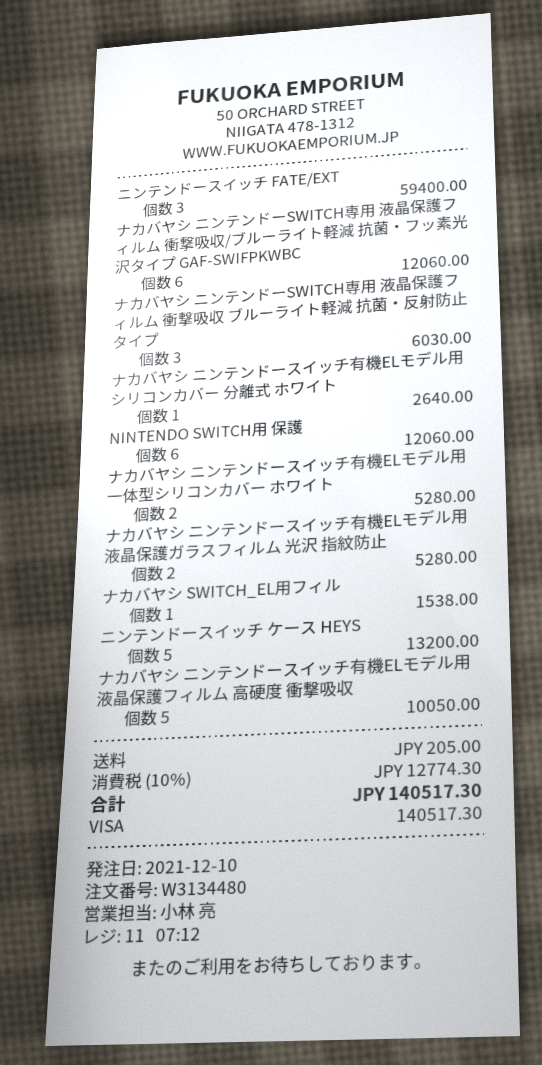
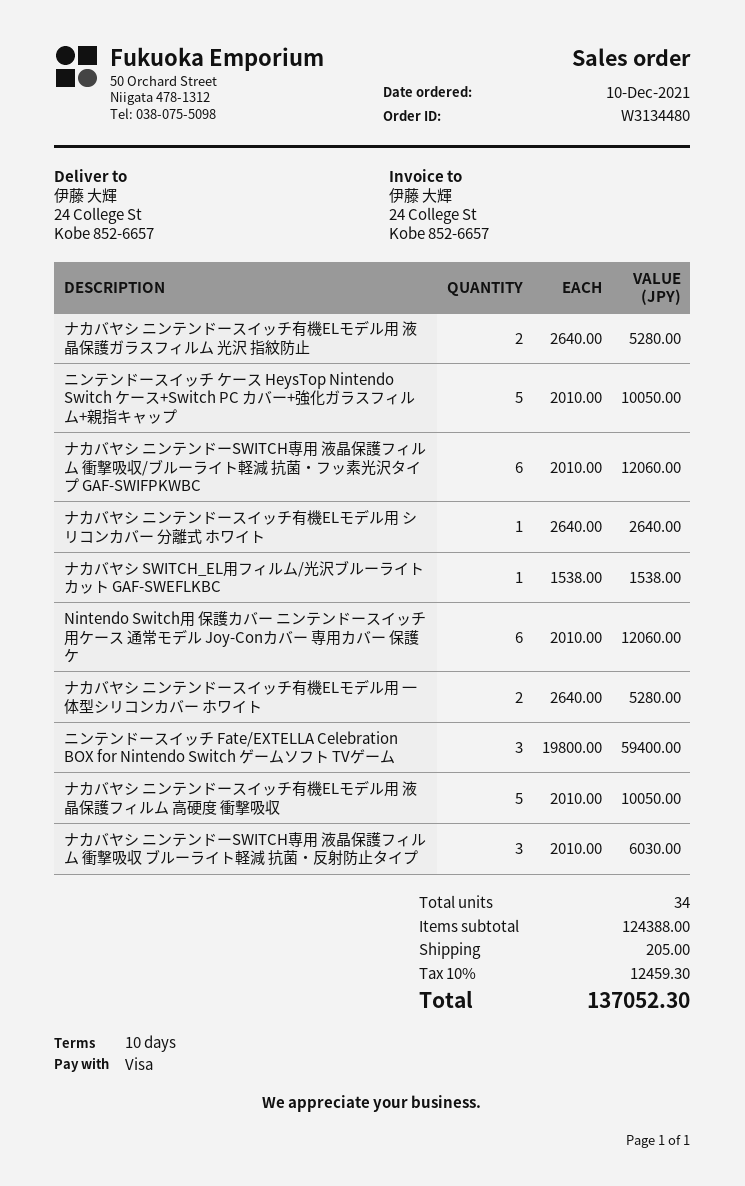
ニンテンドースイッチ ケース HEYS: 5 for 13200.00 -> 5 for 10050.00
tax: 10% = 12774.30 -> 10% = 12459.30
total: 140517.30 -> 137052.30

